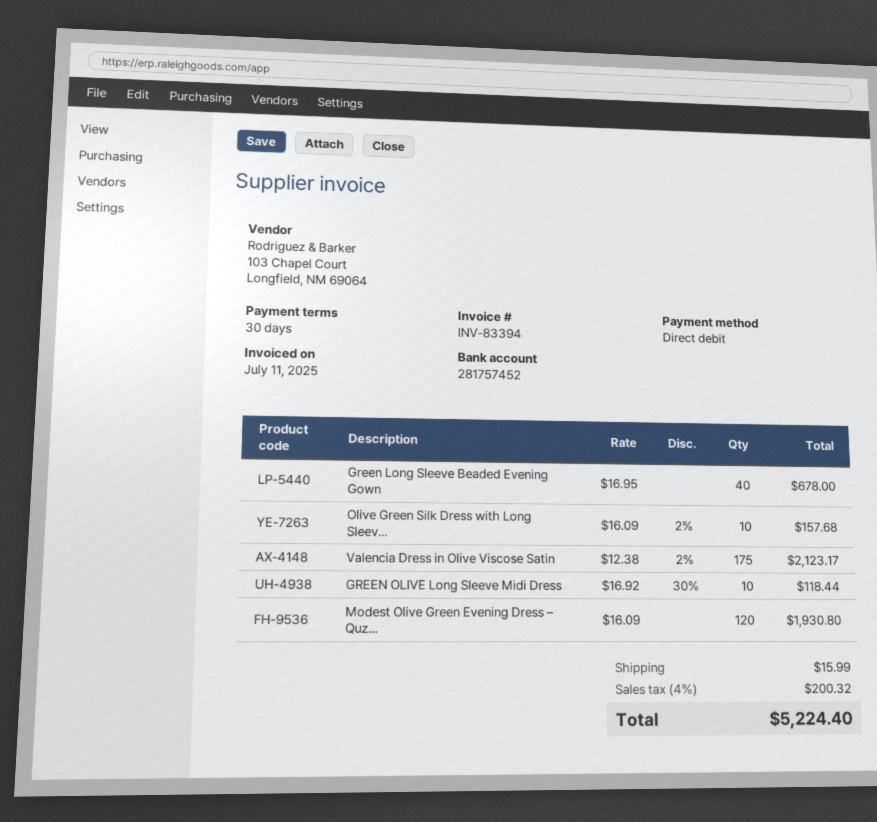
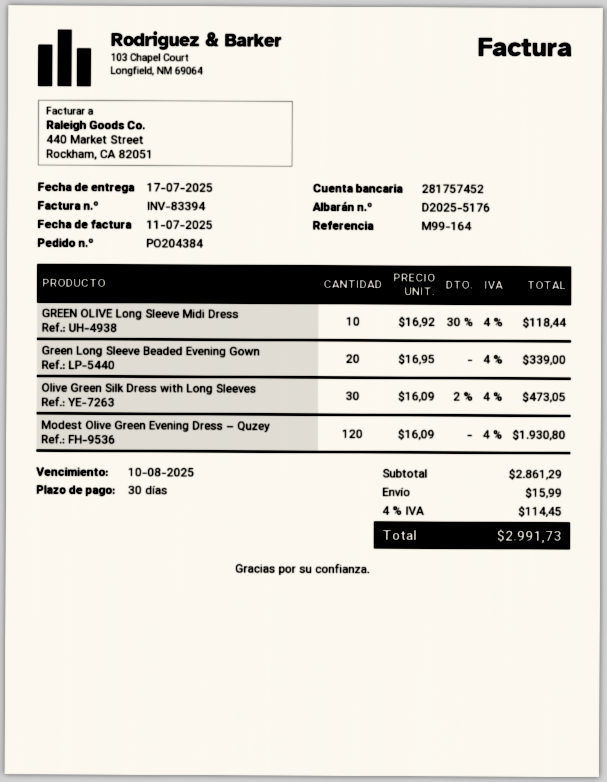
Green Long Sleeve Beaded Evening Gown: 40 x 16.95 = 678.00 -> 20 x 16.95 = 339.00
Olive Green Silk Dress with Long Sleev...: 10 x 16.09 - 2% = 157.68 -> 30 x 16.09 - 2% = 473.05
Valencia Dress in Olive Viscose Satin: 175 x 12.38 - 2% = 2123.17 -> none
tax: 4% = 200.32 -> 4% = 114.45
total: 5224.40 -> 2991.73

